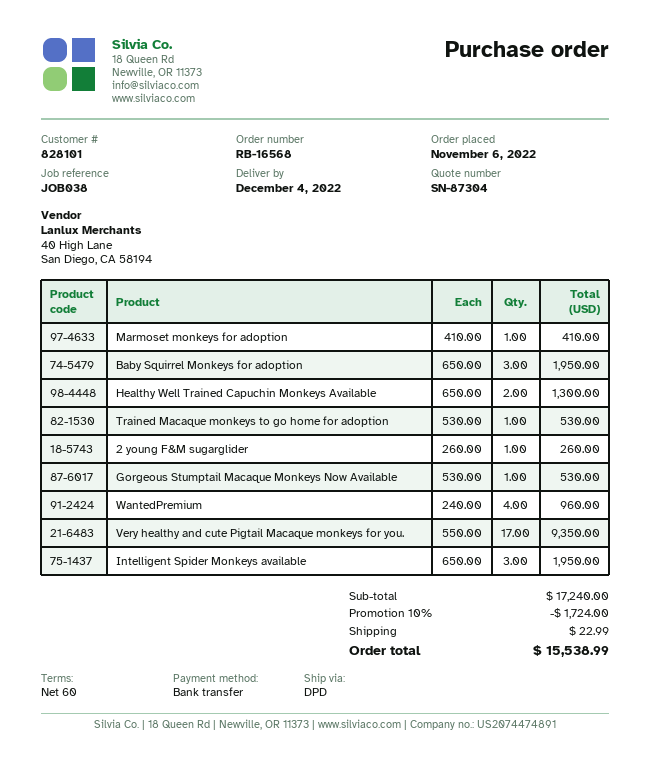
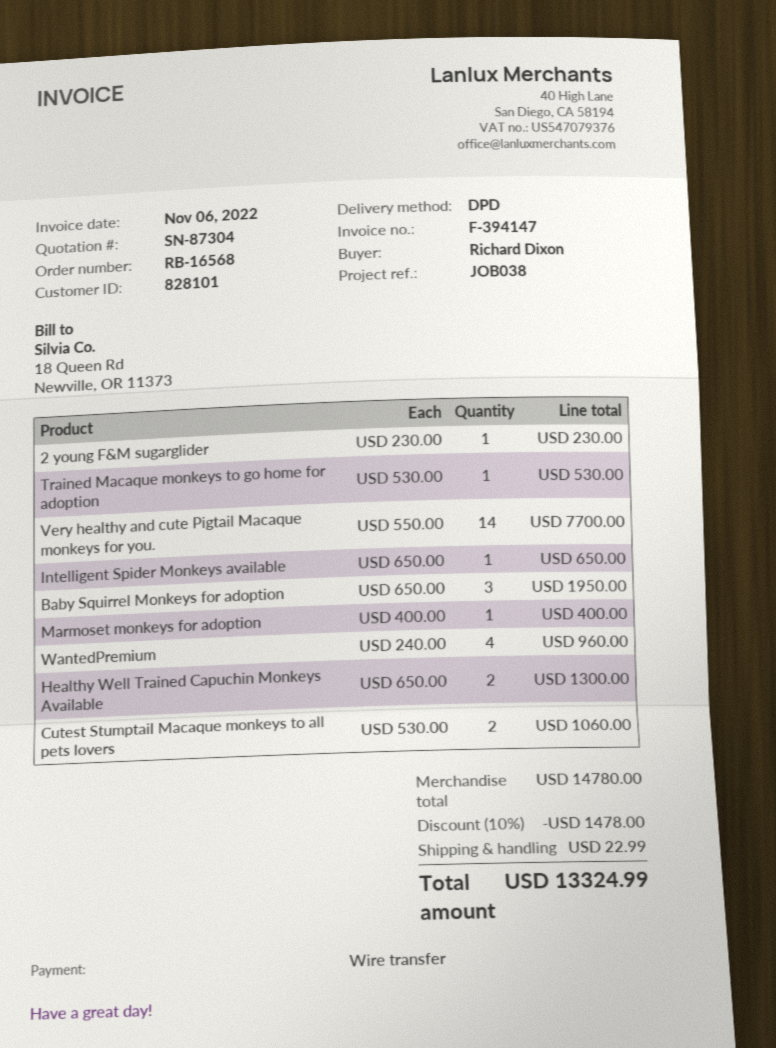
Marmoset monkeys for adoption: 1 x 410.00 = 410.00 -> 1 x 400.00 = 400.00
2 young F&M sugarglider: 1 x 260.00 = 260.00 -> 1 x 230.00 = 230.00
Gorgeous Stumptail Macaque Monkeys Now Available: 1 x 530.00 = 530.00 -> none
Very healthy and cute Pigtail Macaque monkeys for you.: 17 x 550.00 = 9350.00 -> 14 x 550.00 = 7700.00
Intelligent Spider Monkeys available: 3 x 650.00 = 1950.00 -> 1 x 650.00 = 650.00
Cutest Stumptail Macaque monkeys to all pets lovers: none -> 2 x 530.00 = 1060.00
subtotal: 17240.00 -> 14780.00
discount: 10% = 1724.00 -> 10% = 1478.00
total: 15538.99 -> 13324.99

